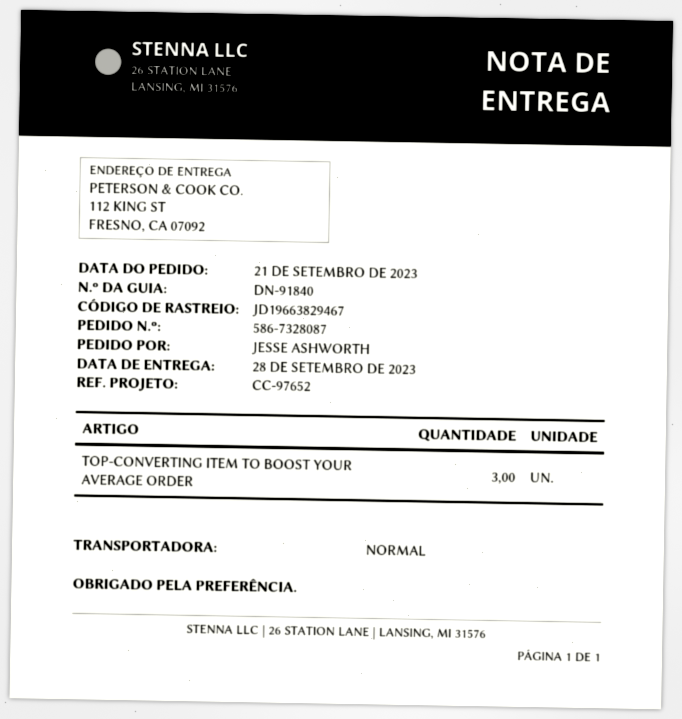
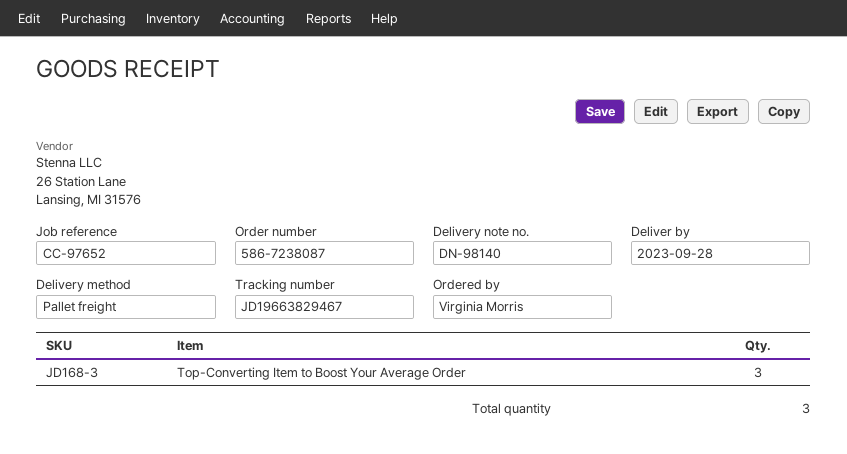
order number: 586-7328087 -> 586-7238087
delivery note number: DN-91840 -> DN-98140
ordered by: JESSE ASHWORTH -> Virginia Morris
shipping method: standard -> pallet freight

